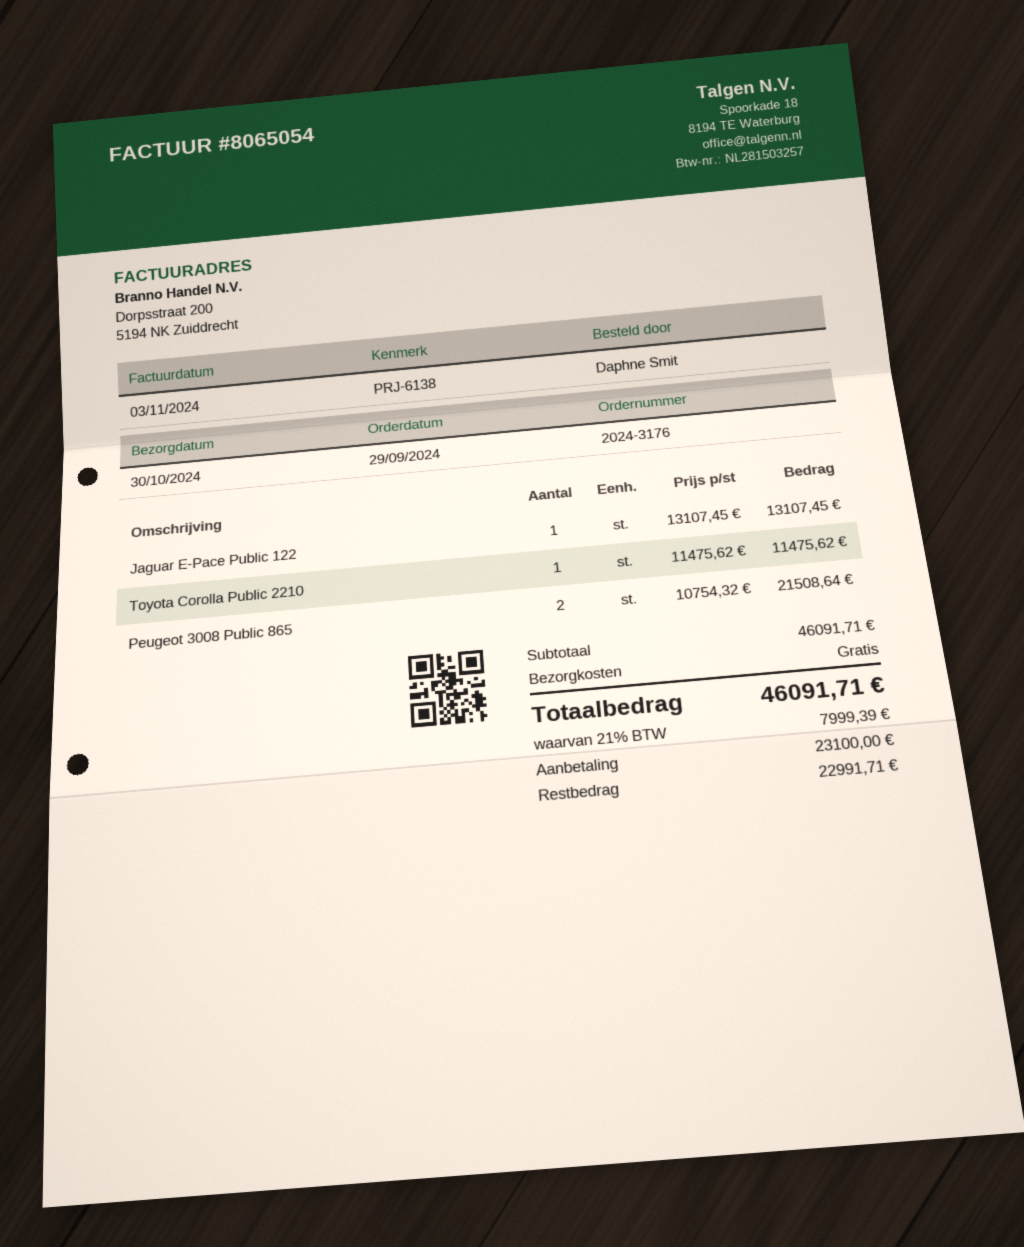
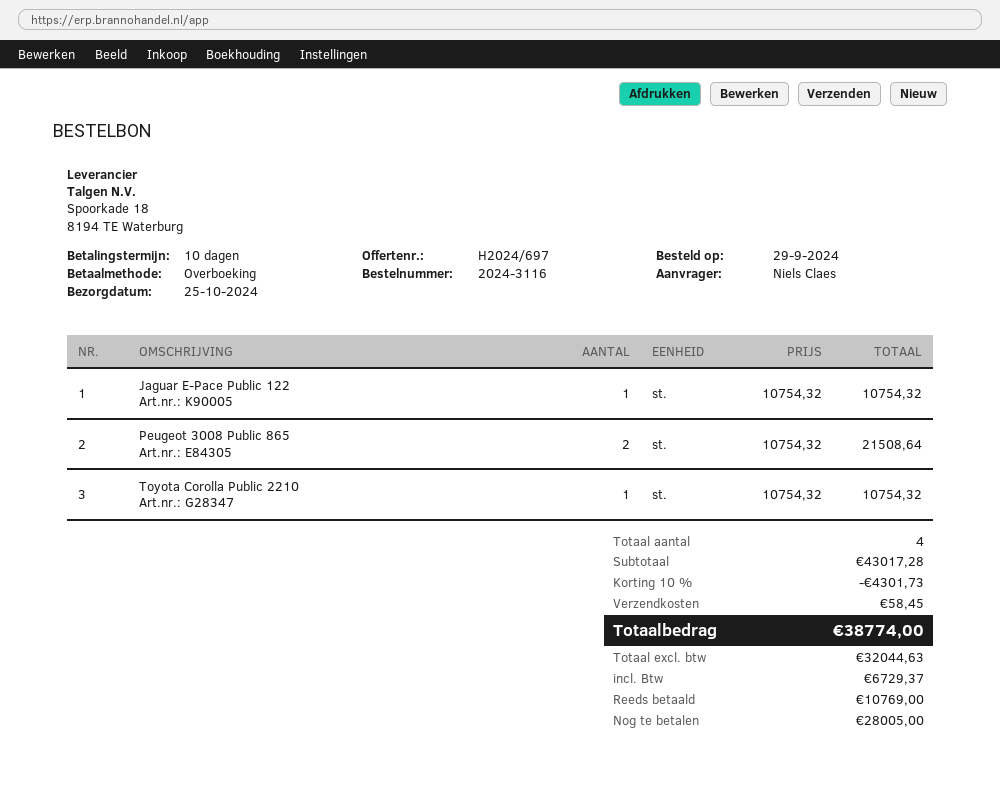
order number: 2024-3176 -> 2024-3116
delivery date: 2024-10-30 -> 2024-10-25
ordered by: Daphne Smit -> Niels Claes
Jaguar E-Pace Public 122: 1 x 13107.45 = 13107.45 -> 1 x 10754.32 = 10754.32
Toyota Corolla Public 2210: 1 x 11475.62 = 11475.62 -> 1 x 10754.32 = 10754.32
subtotal: 46091.71 -> 43017.28
discount: none -> 10% = 4301.73
shipping: 0.00 -> 58.45
tax: 7999.39 -> 6729.37
total: 46091.71 -> 38774.00
deposit: 23100.00 -> 10769.00
balance: 22991.71 -> 28005.00

